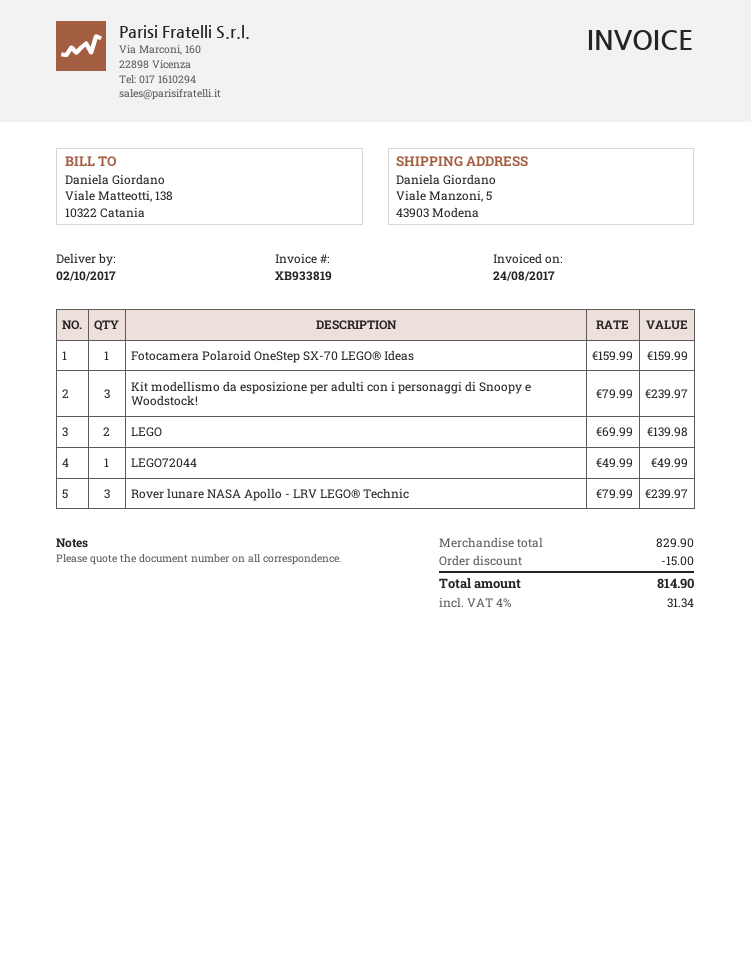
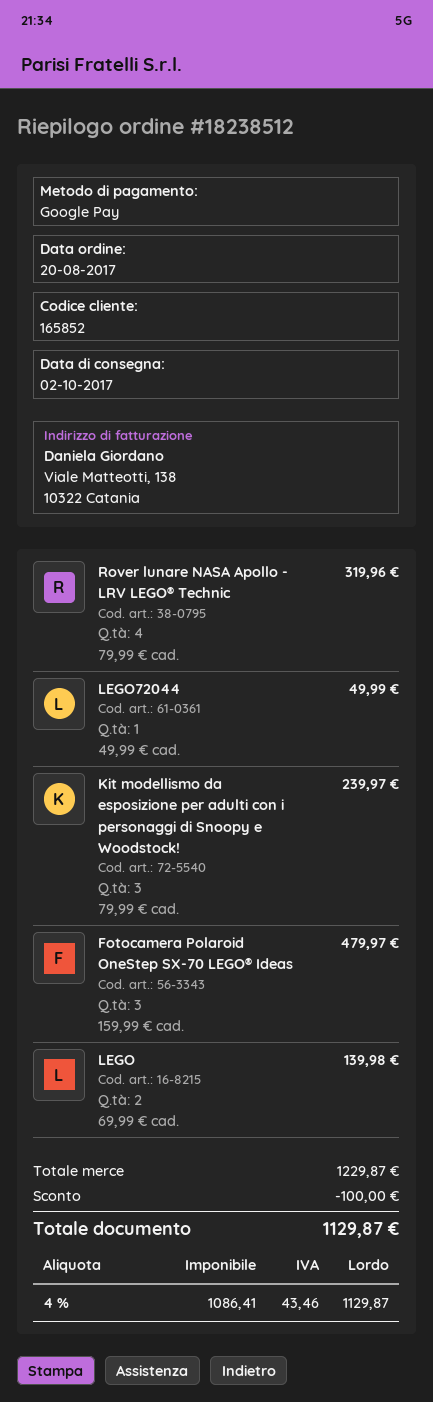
Fotocamera Polaroid OneStep SX-70 LEGO® Ideas: 1 x 159.99 = 159.99 -> 3 x 159.99 = 479.97
Rover lunare NASA Apollo - LRV LEGO® Technic: 3 x 79.99 = 239.97 -> 4 x 79.99 = 319.96
subtotal: 829.90 -> 1229.87
discount: 15.00 -> 100.00
tax: 4% = 31.34 -> 4% = 43.46
total: 814.90 -> 1129.87

